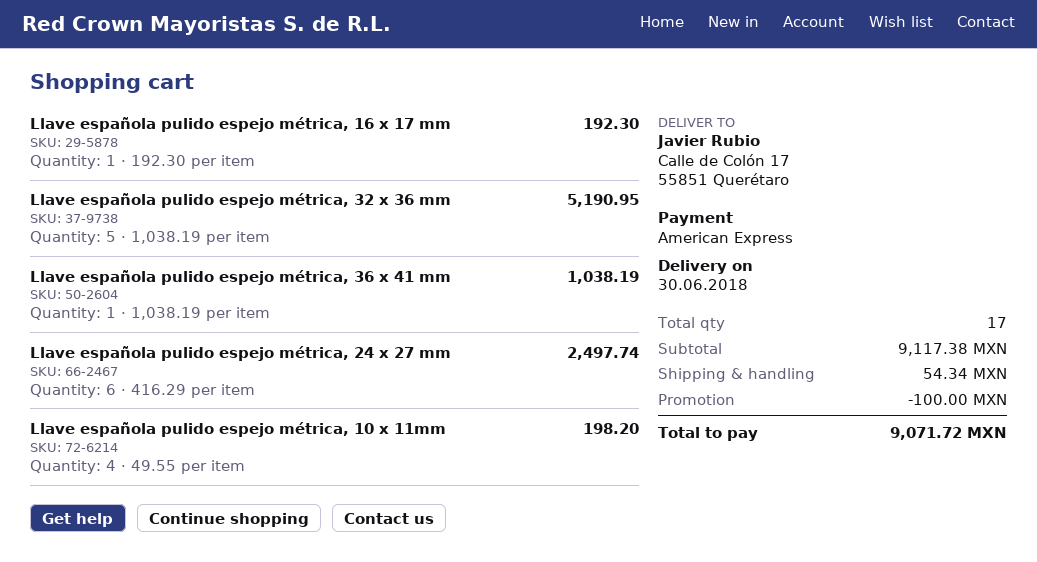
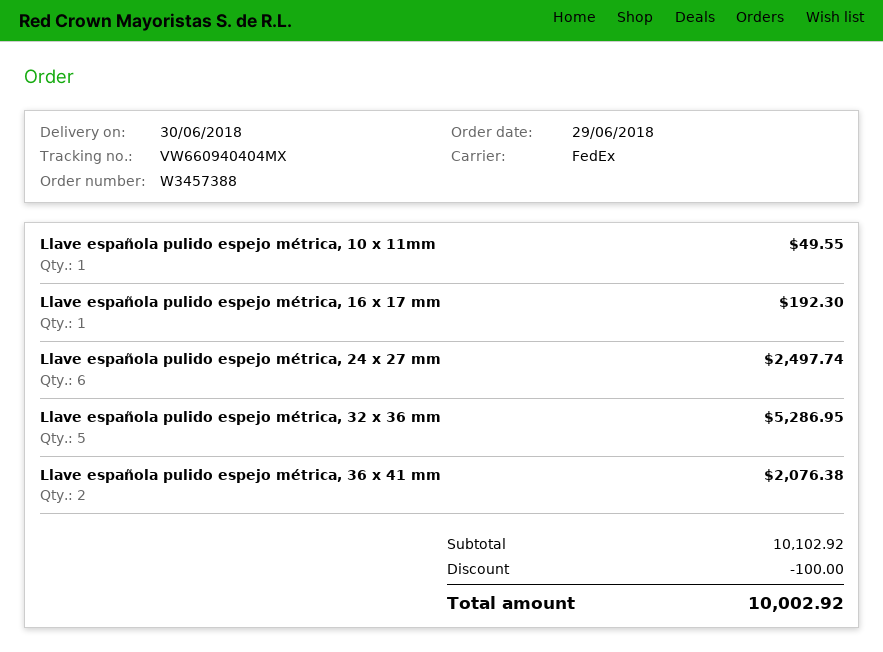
Llave española pulido espejo métrica, 32 x 36 mm: 5 for 5190.95 -> 5 for 5286.95
Llave española pulido espejo métrica, 36 x 41 mm: 1 for 1038.19 -> 2 for 2076.38
Llave española pulido espejo métrica, 10 x 11mm: 4 for 198.20 -> 1 for 49.55
subtotal: 9117.38 -> 10102.92
shipping: 54.34 -> none
total: 9071.72 -> 10002.92

